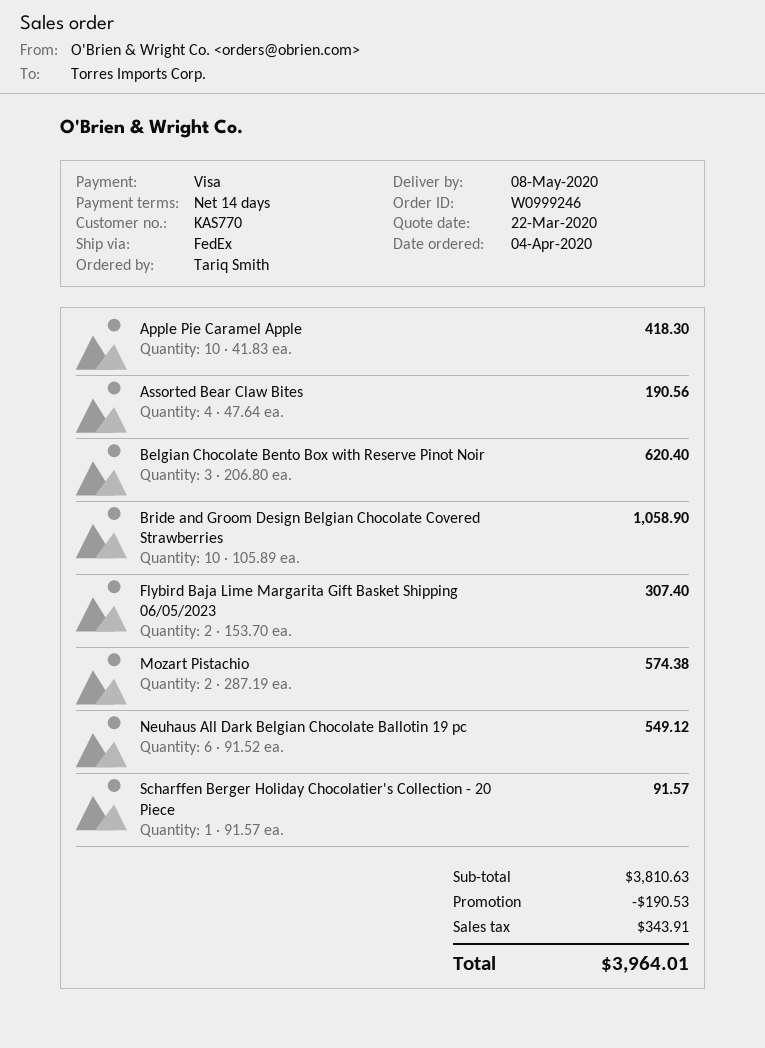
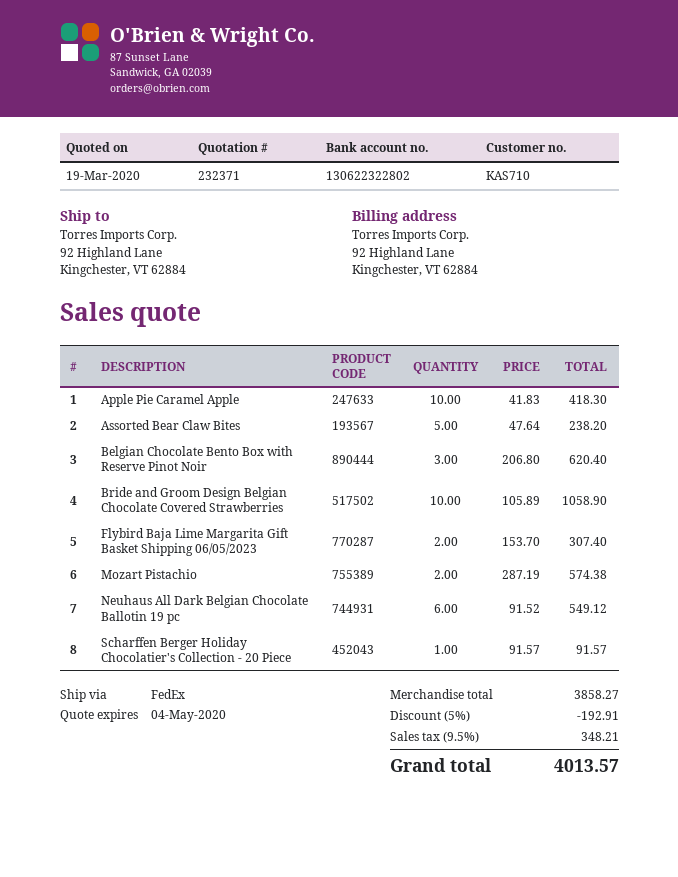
quote date: 2020-03-22 -> 2020-03-19
customer number: KAS770 -> KAS710
Assorted Bear Claw Bites: 4 x 47.64 = 190.56 -> 5 x 47.64 = 238.20
subtotal: 3810.63 -> 3858.27
discount: 190.53 -> 192.91
tax: 343.91 -> 348.21
total: 3964.01 -> 4013.57

